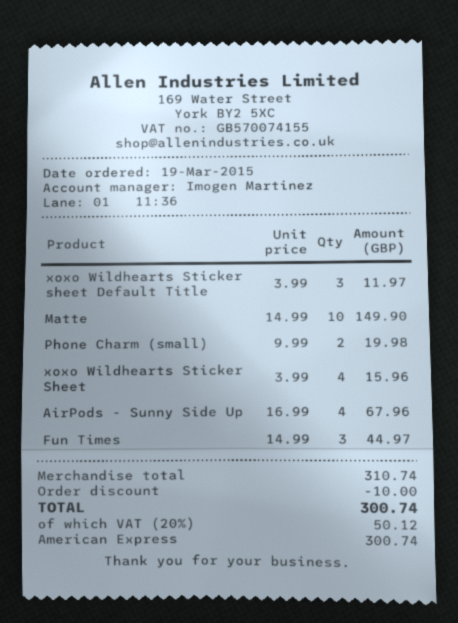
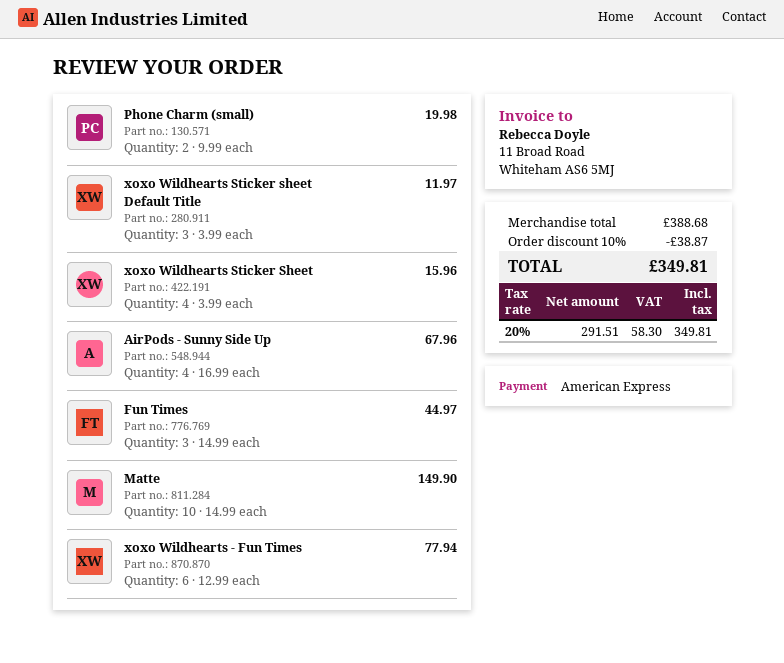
xoxo Wildhearts - Fun Times: none -> 6 x 12.99 = 77.94
subtotal: 310.74 -> 388.68
discount: 10.00 -> 38.87
tax: 20% = 50.12 -> 20% = 58.30
total: 300.74 -> 349.81

